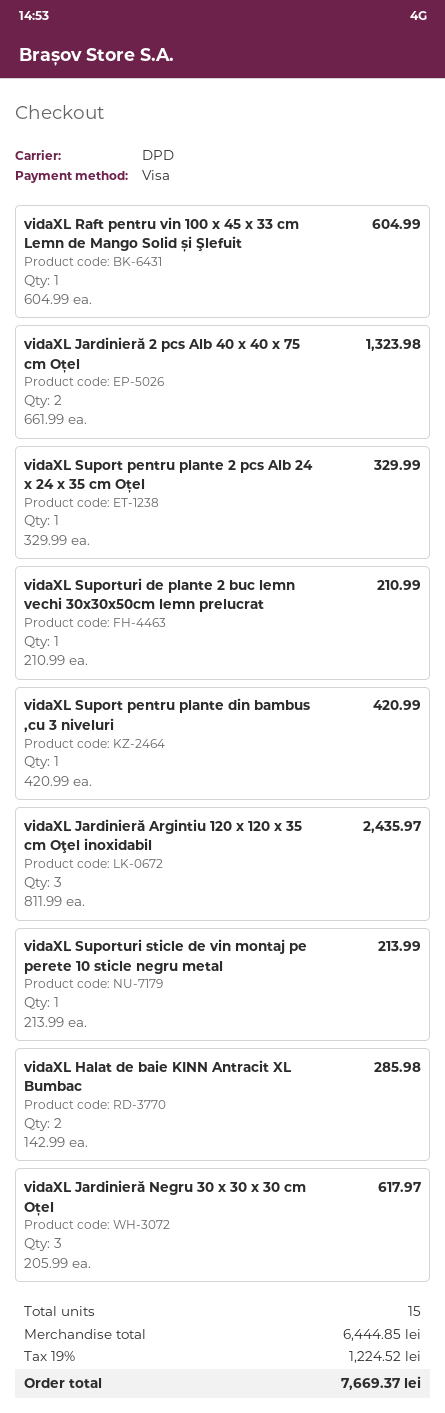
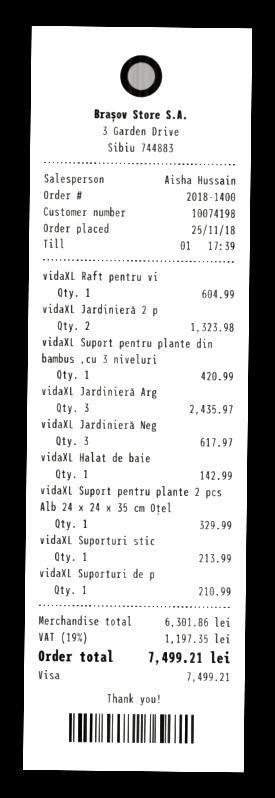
vidaXL Halat de baie KINN Antracit XL Bumbac: 2 for 285.98 -> 1 for 142.99
subtotal: 6444.85 -> 6301.86
tax: 19% = 1224.52 -> 19% = 1197.35
total: 7669.37 -> 7499.21

